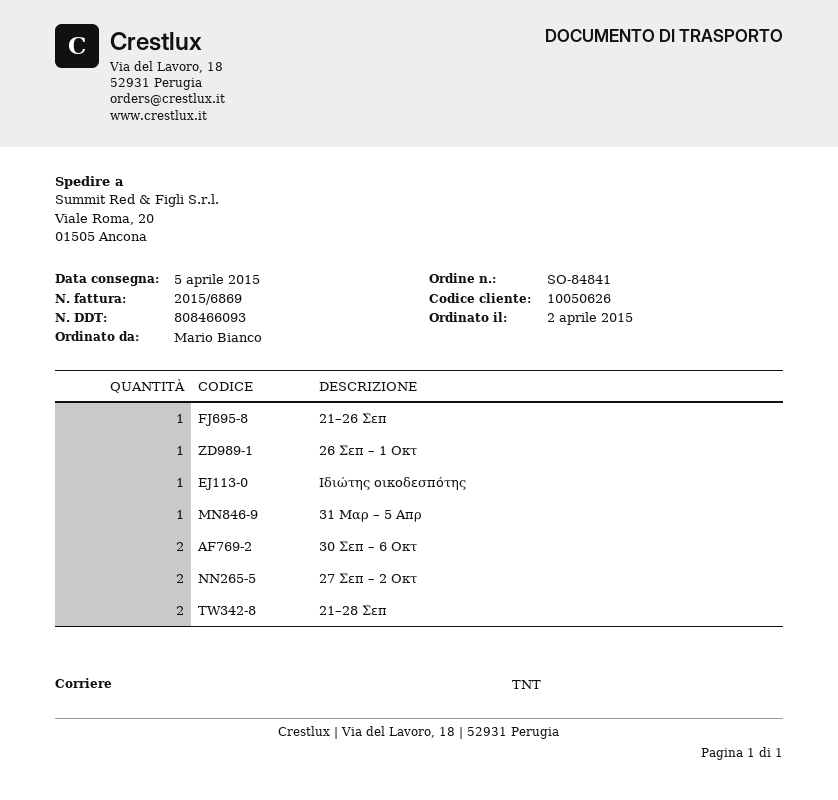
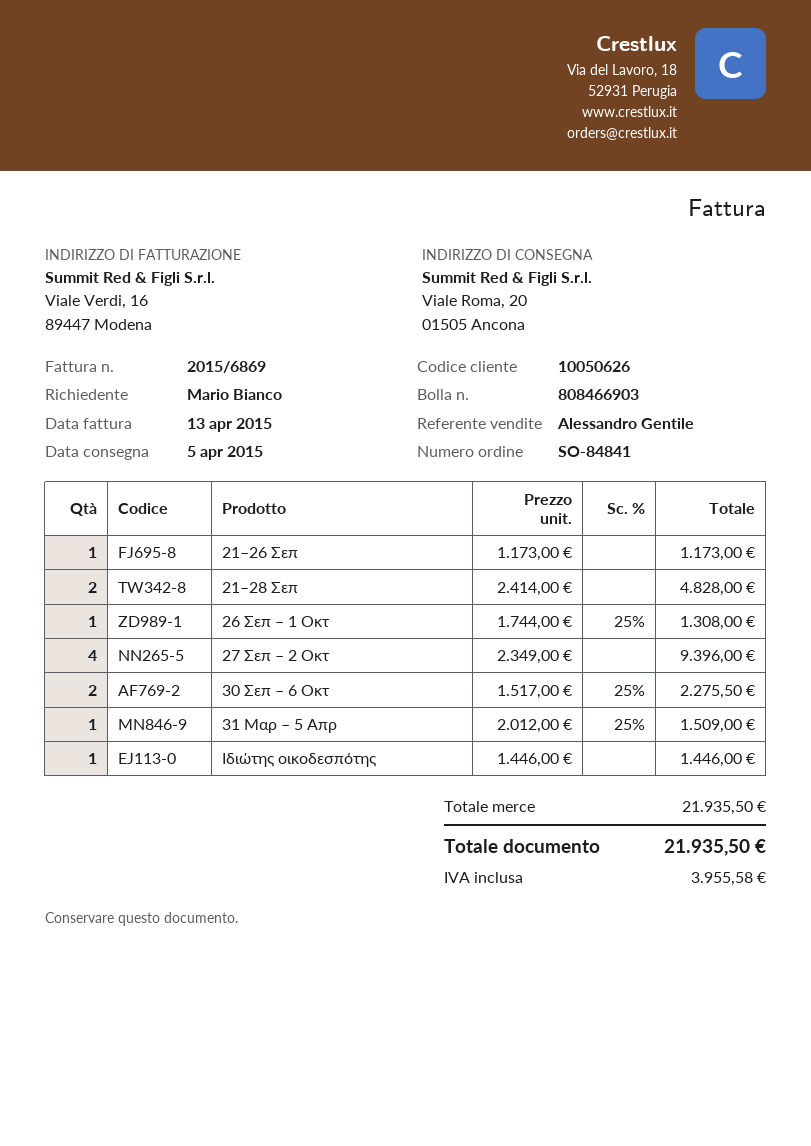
delivery note number: 808466093 -> 808466903
27 Σεπ – 2 Οκτ: 2 -> 4

